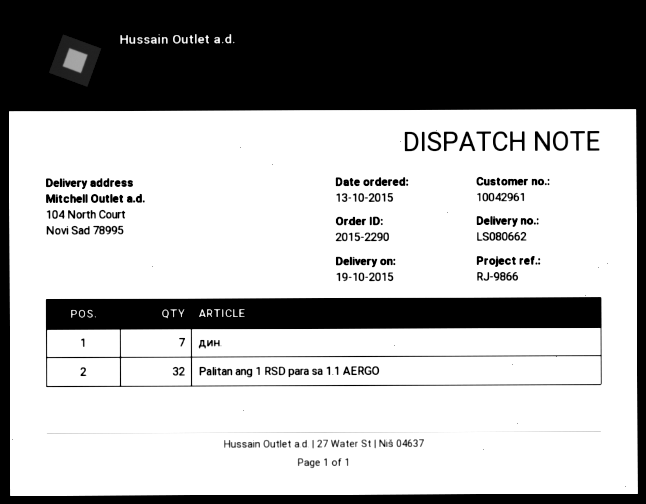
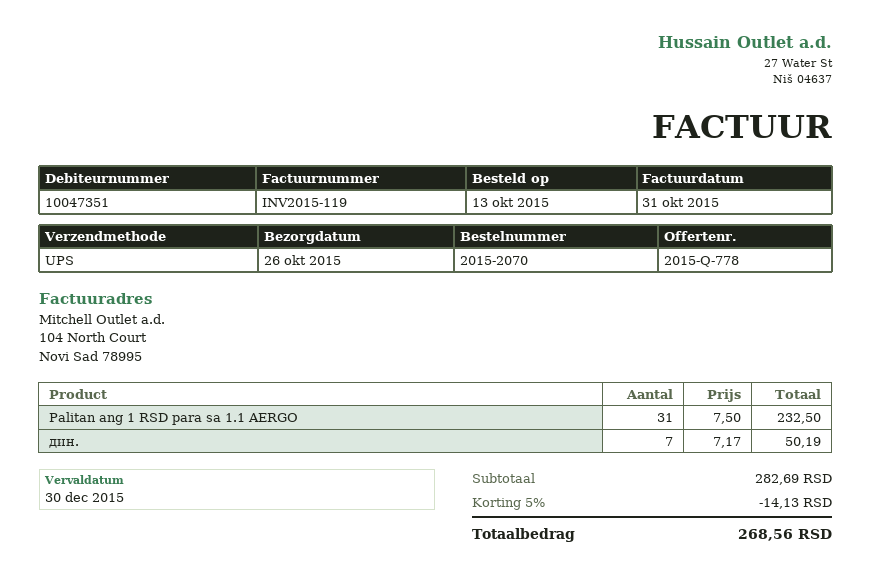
order number: 2015-2290 -> 2015-2070
delivery date: 2015-10-19 -> 2015-10-26
customer number: 10042961 -> 10047351
Palitan ang 1 RSD para sa 1.1 AERGO: 32 -> 31

